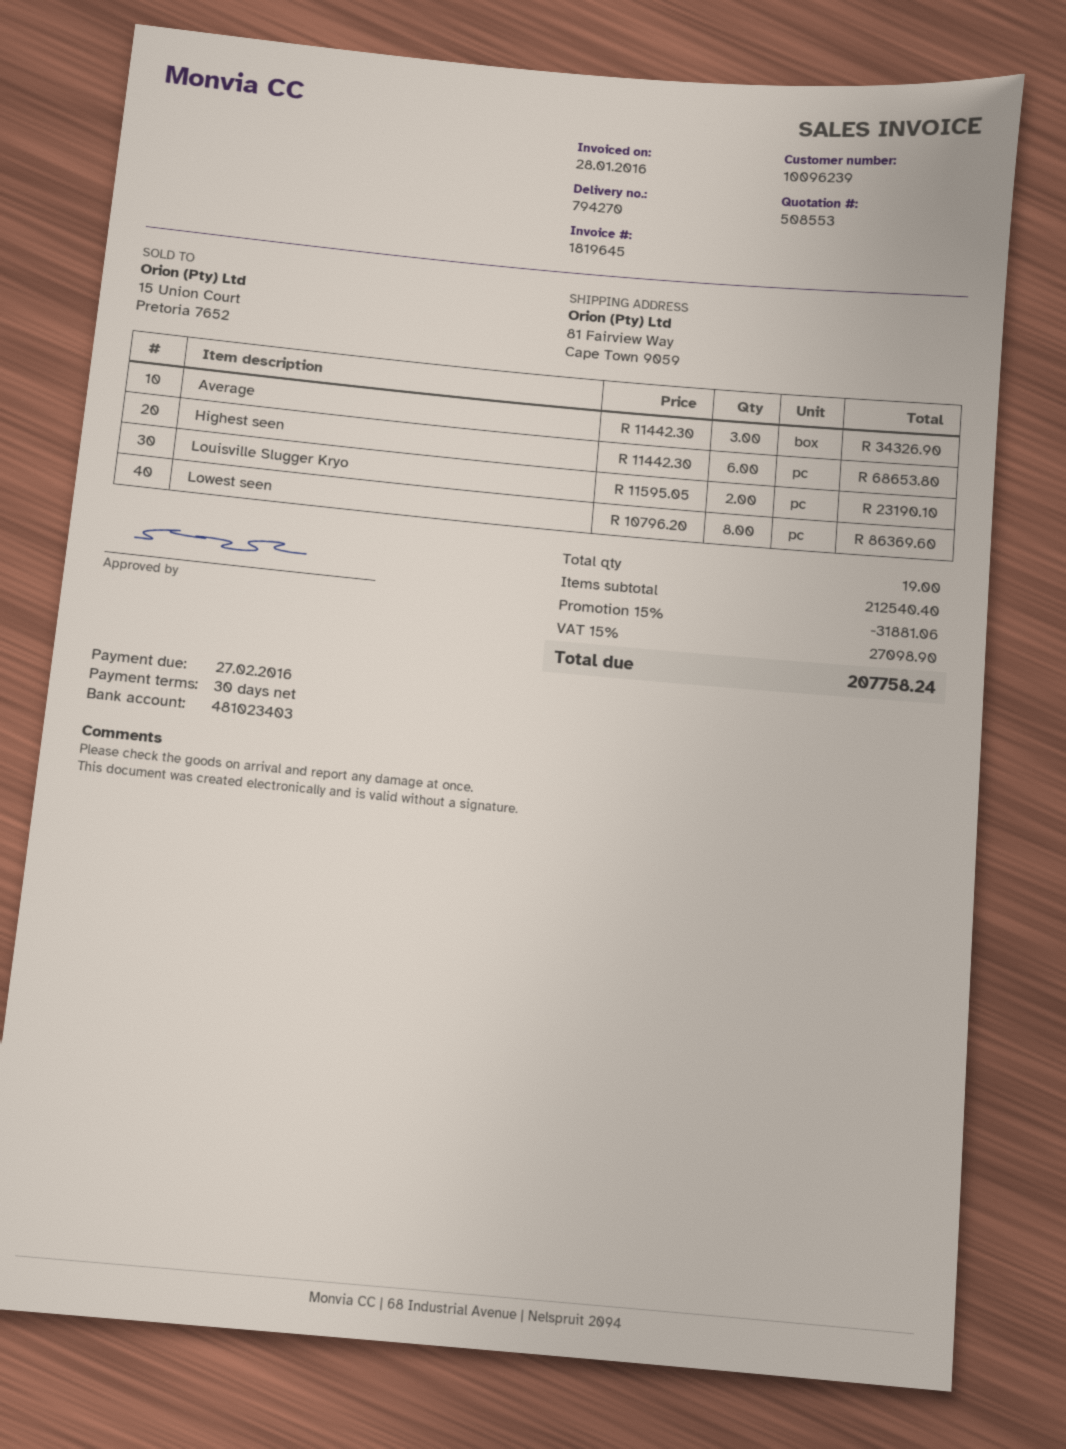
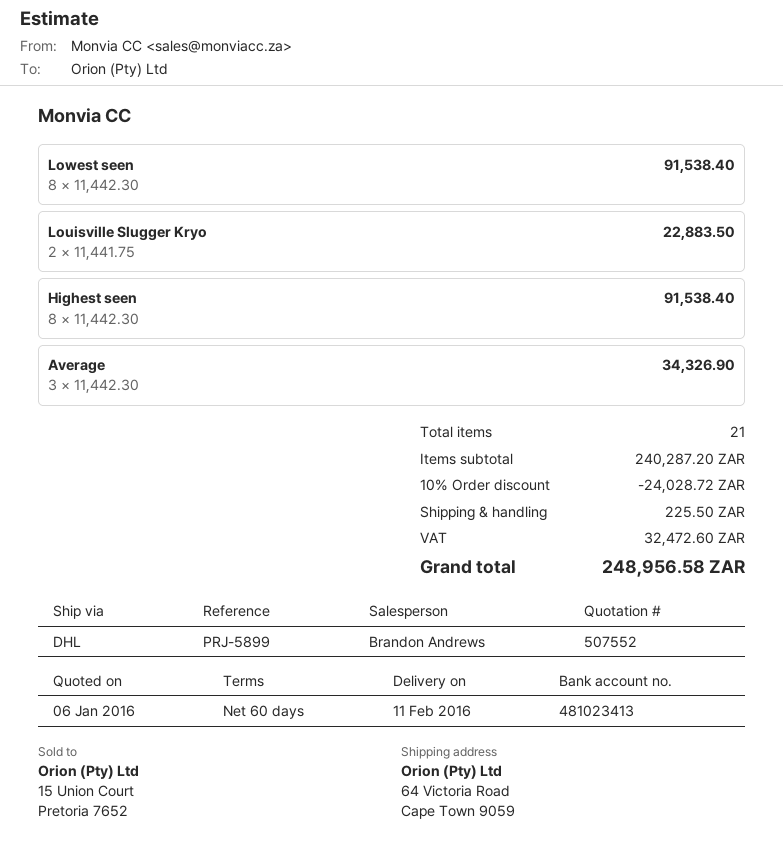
quote number: 508553 -> 507552
payment terms: 30 days -> 60 days
bank account: 481023403 -> 481023413
ship to: 81 Fairview Way, Cape Town 9059 -> 64 Victoria Road, Cape Town 9059
Highest seen: 6 x 11442.30 = 68653.80 -> 8 x 11442.30 = 91538.40
Louisville Slugger Kryo: 2 x 11595.05 = 23190.10 -> 2 x 11441.75 = 22883.50
Lowest seen: 8 x 10796.20 = 86369.60 -> 8 x 11442.30 = 91538.40
total quantity: 19 -> 21
subtotal: 212540.40 -> 240287.20
discount: 15% = 31881.06 -> 10% = 24028.72
shipping: none -> 225.50
tax: 27098.90 -> 32472.60
total: 207758.24 -> 248956.58

